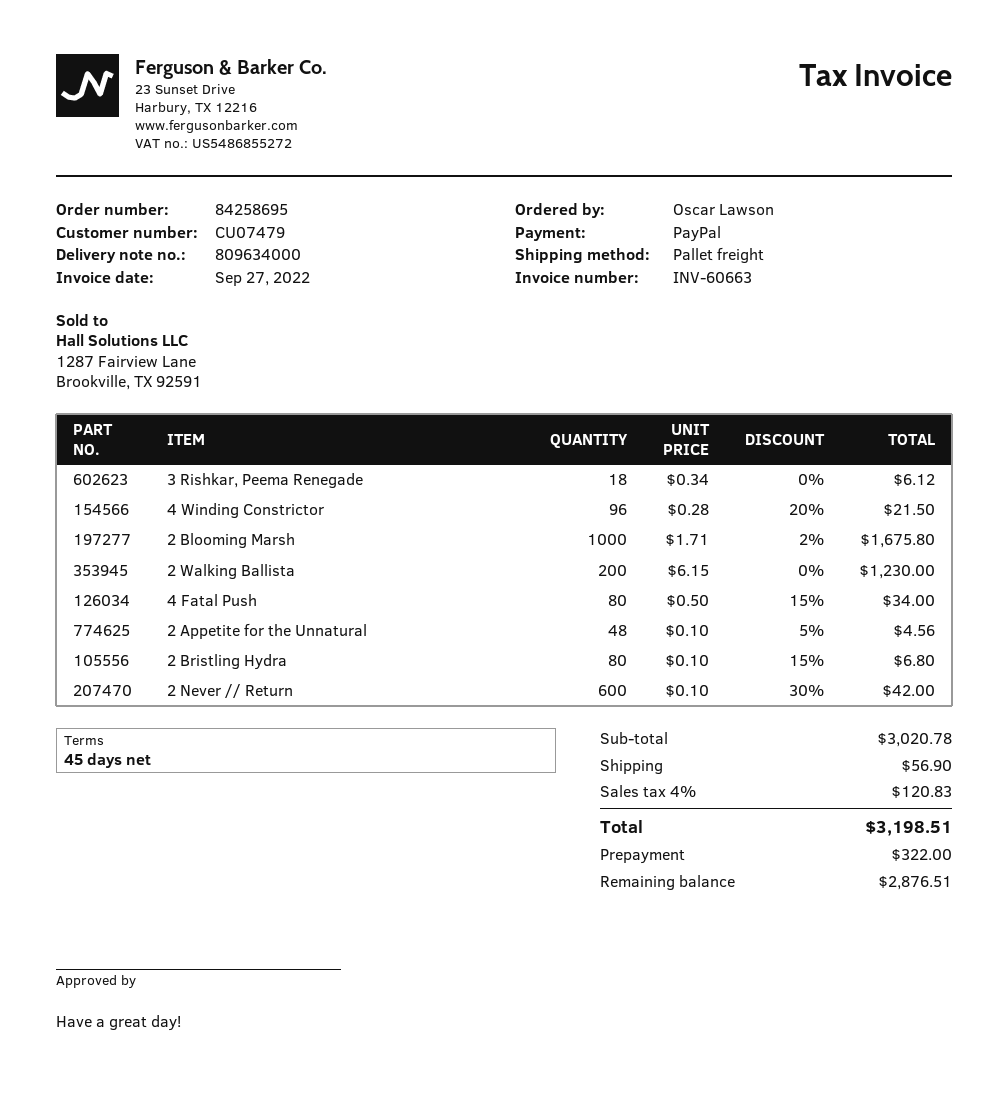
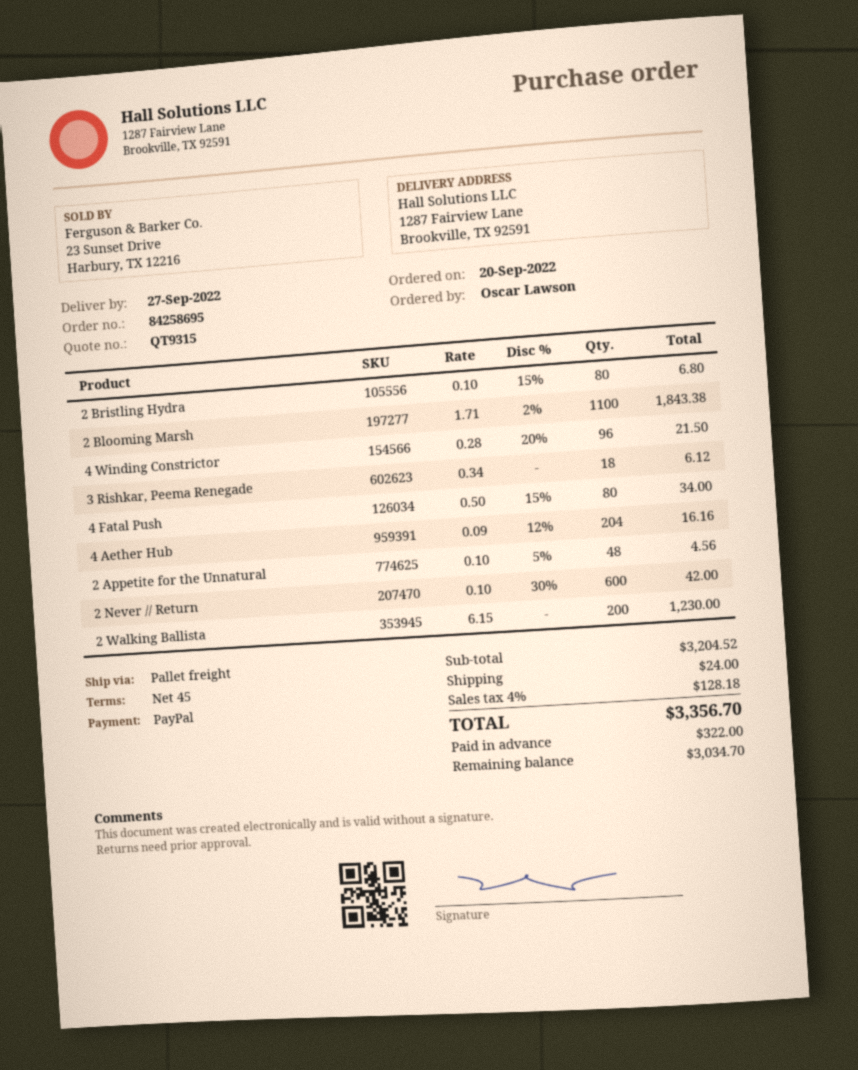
2 Blooming Marsh: 1000 x 1.71 - 2% = 1675.80 -> 1100 x 1.71 - 2% = 1843.38
4 Aether Hub: none -> 204 x 0.09 - 12% = 16.16
subtotal: 3020.78 -> 3204.52
shipping: 56.90 -> 24.00
tax: 4% = 120.83 -> 4% = 128.18
total: 3198.51 -> 3356.70
balance: 2876.51 -> 3034.70

